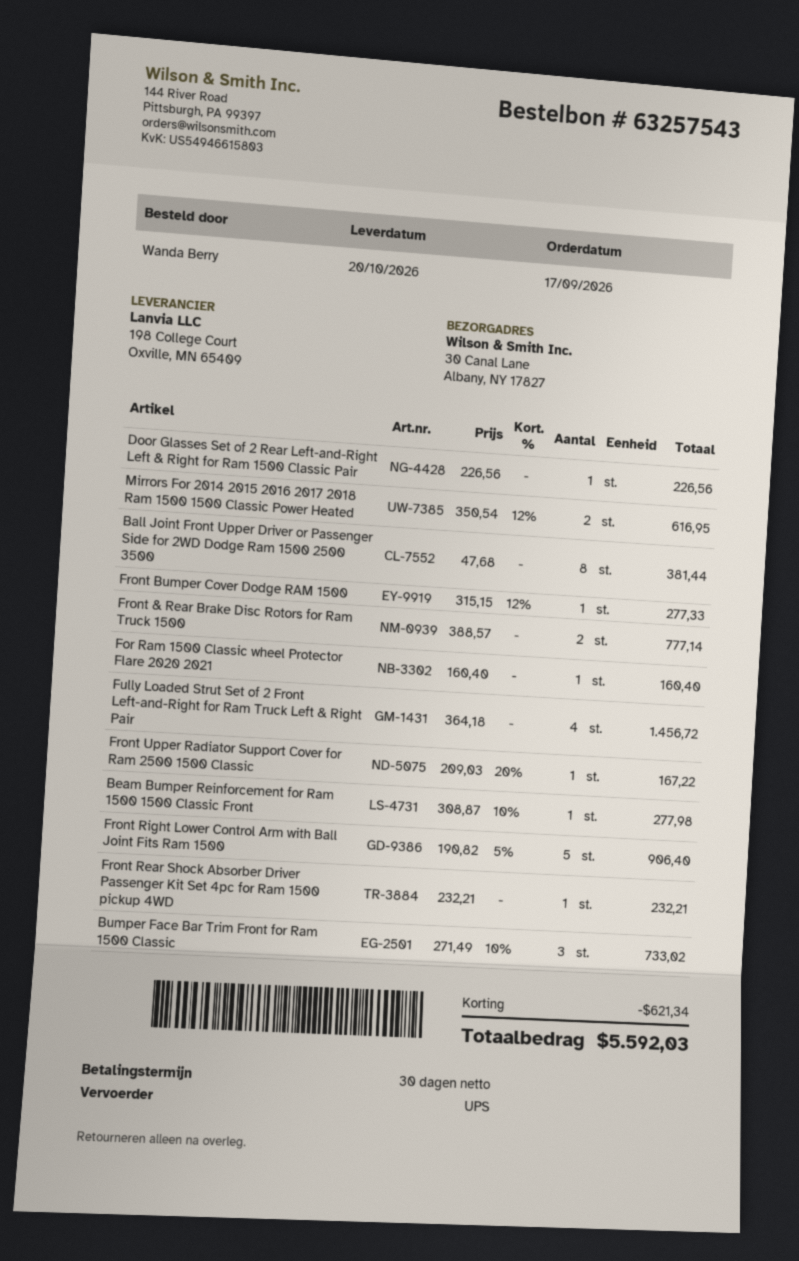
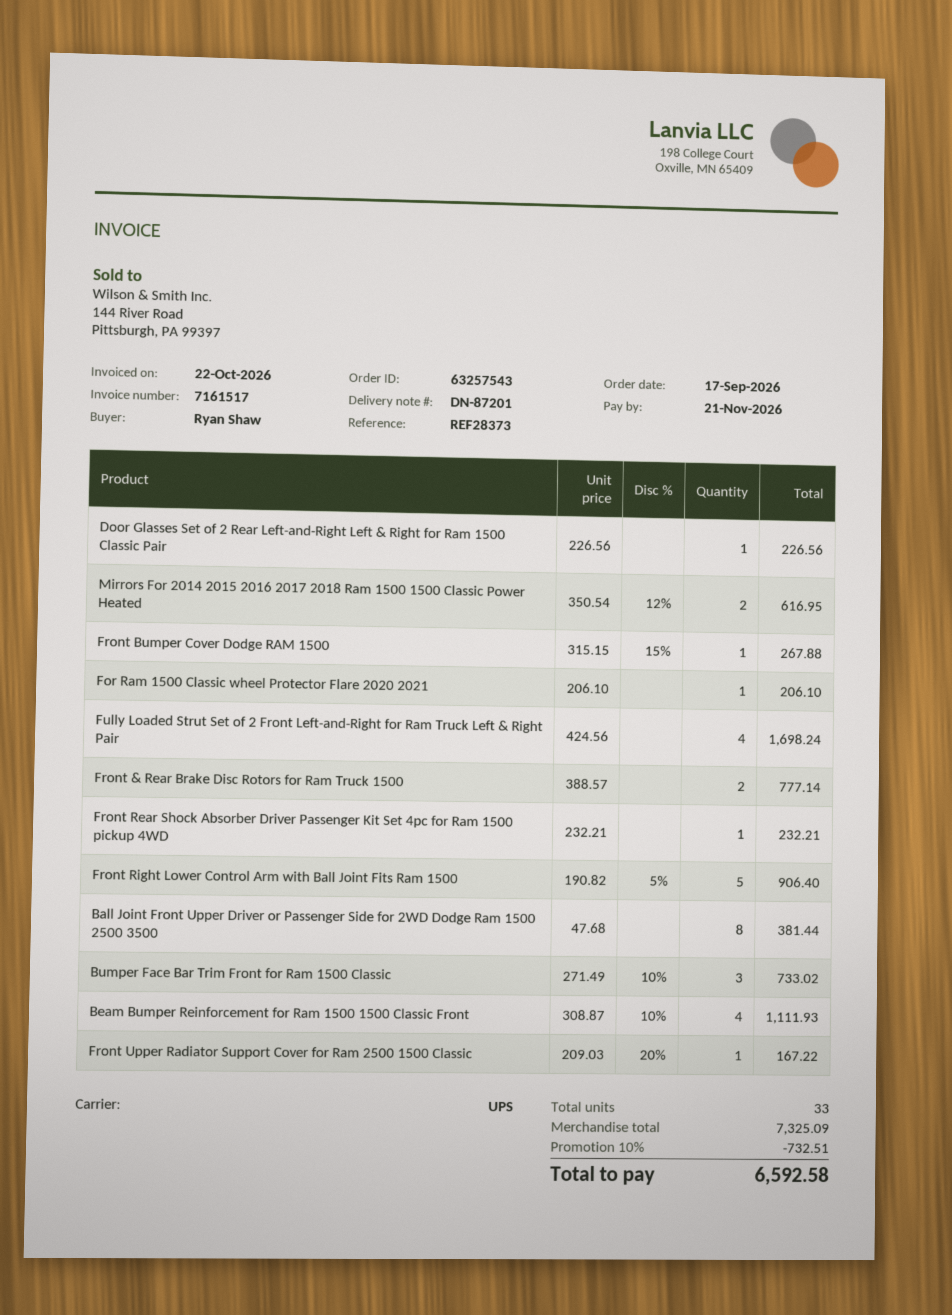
ordered by: Wanda Berry -> Ryan Shaw
Front Bumper Cover Dodge RAM 1500: 1 x 315.15 - 12% = 277.33 -> 1 x 315.15 - 15% = 267.88
For Ram 1500 Classic wheel Protector Flare 2020 2021: 1 x 160.40 = 160.40 -> 1 x 206.10 = 206.10
Fully Loaded Strut Set of 2 Front Left-and-Right for Ram Truck Left & Right Pair: 4 x 364.18 = 1456.72 -> 4 x 424.56 = 1698.24
Beam Bumper Reinforcement for Ram 1500 1500 Classic Front: 1 x 308.87 - 10% = 277.98 -> 4 x 308.87 - 10% = 1111.93
discount: 621.34 -> 732.51
total: 5592.03 -> 6592.58

